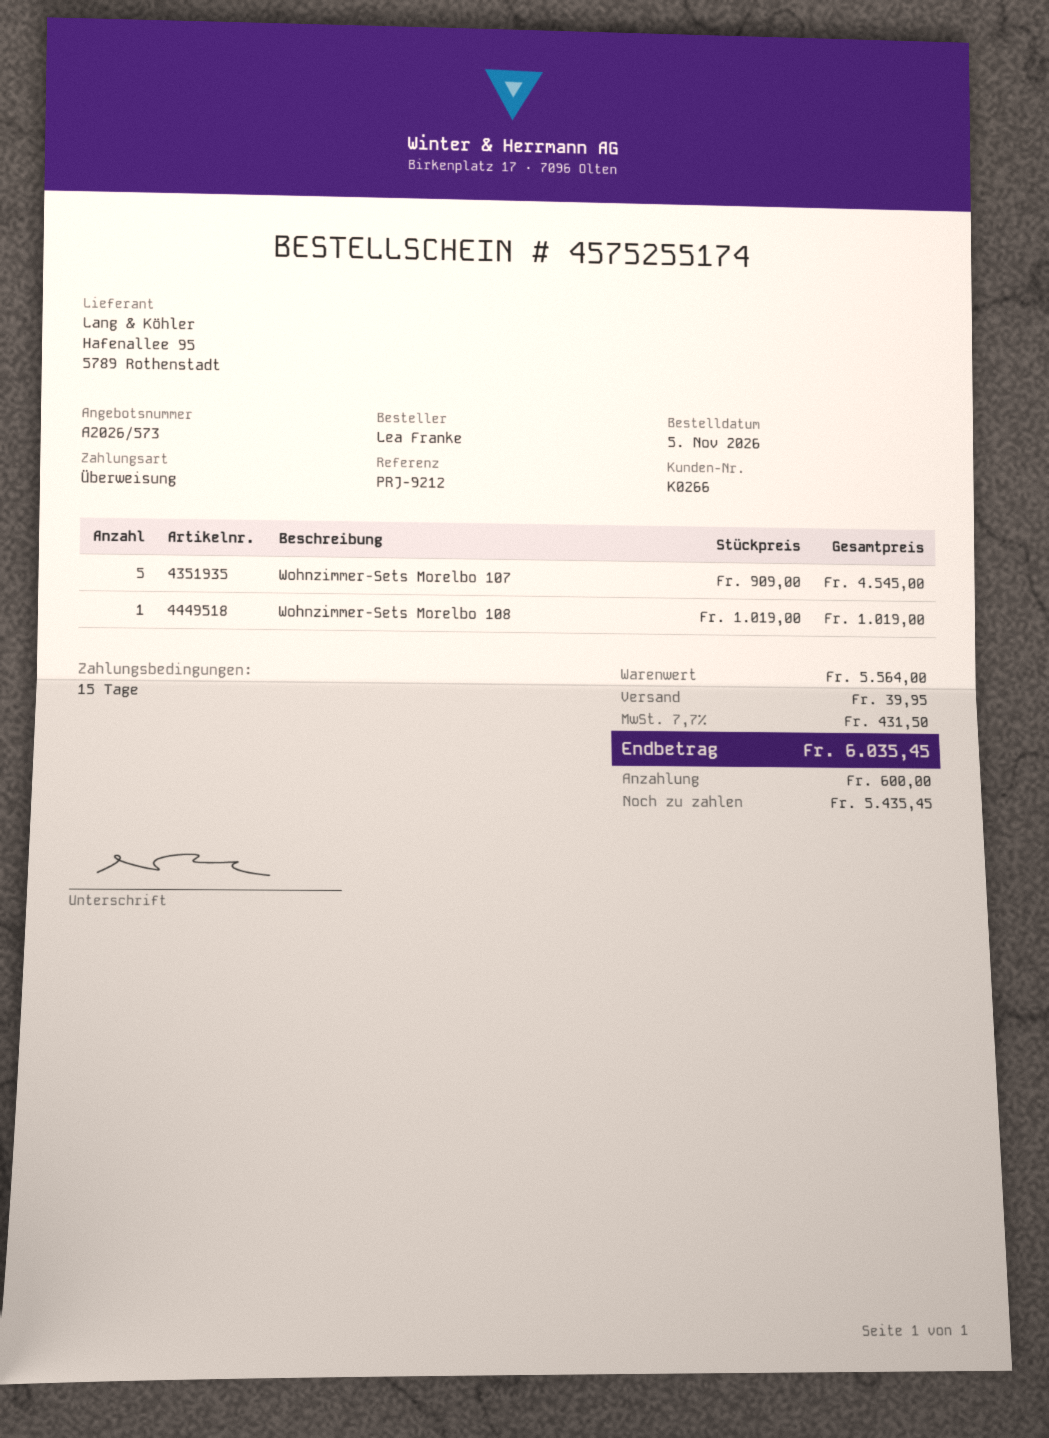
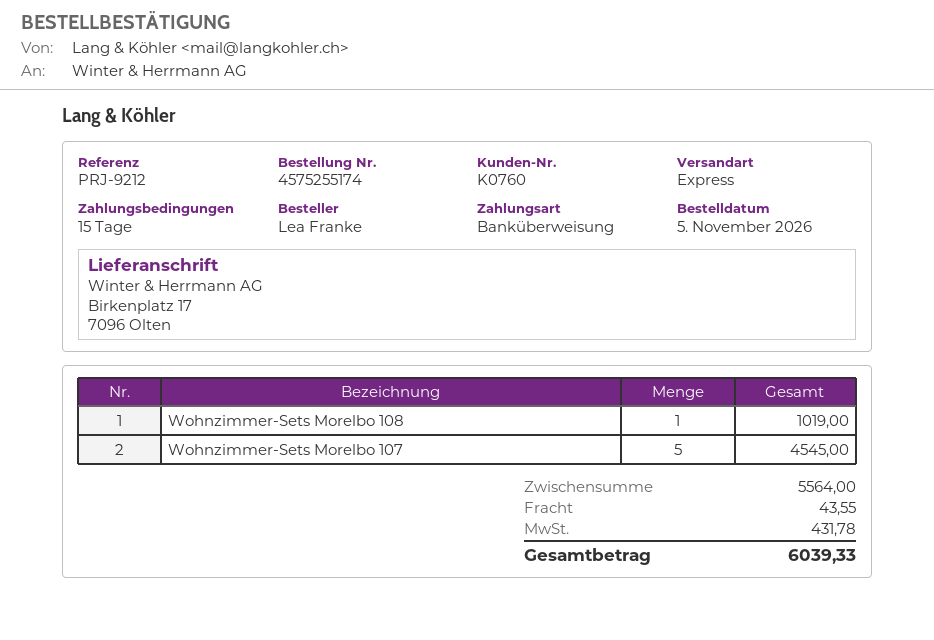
customer number: K0266 -> K0760
shipping: 39.95 -> 43.55
tax: 431.50 -> 431.78
total: 6035.45 -> 6039.33

